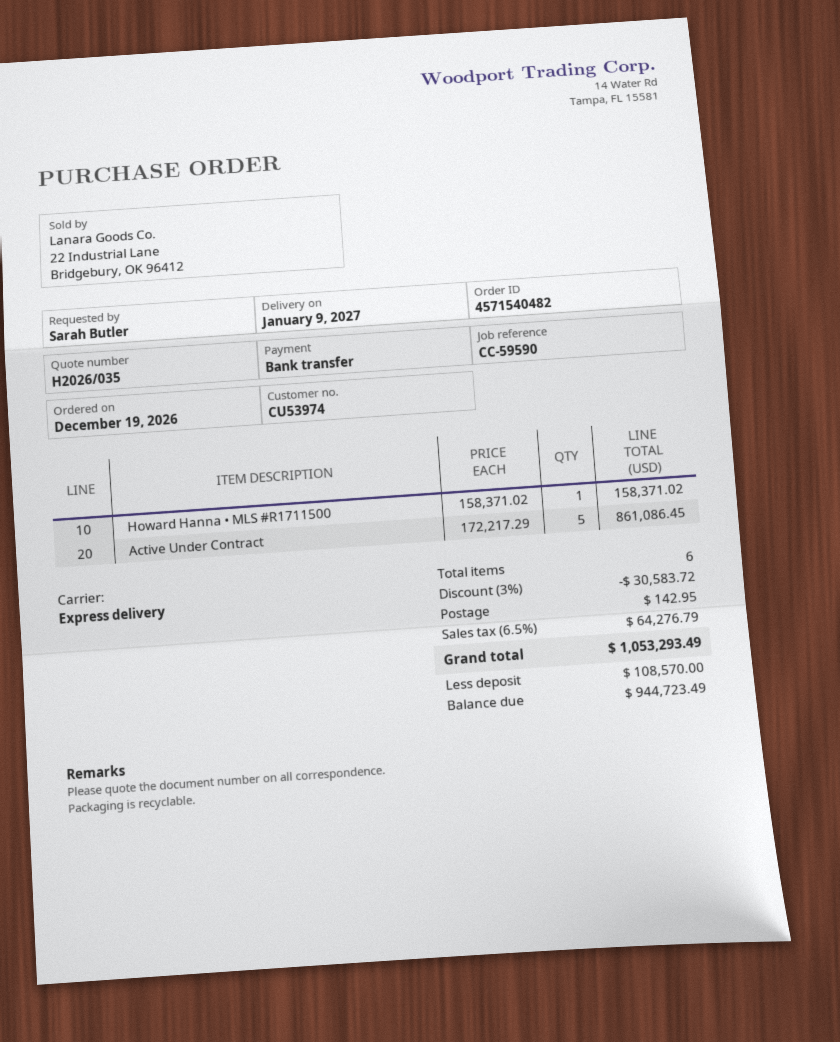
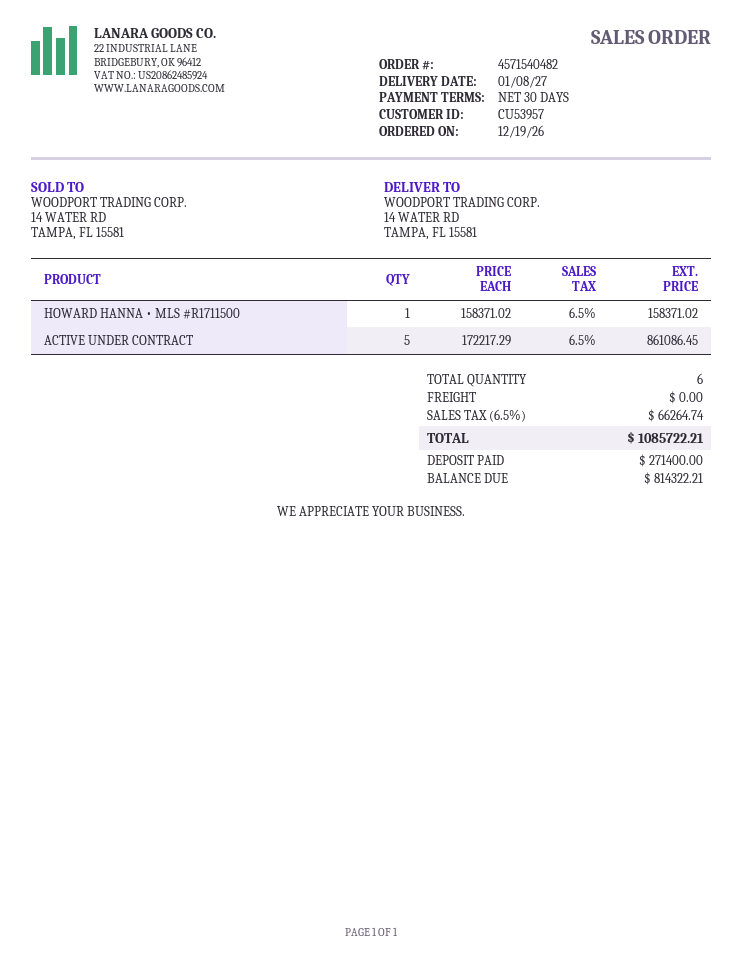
delivery date: 2027-01-09 -> 2027-01-08
customer number: CU53974 -> CU53957
discount: 3% = 30583.72 -> none
shipping: 142.95 -> 0.00
tax: 6.5% = 64276.79 -> 6.5% = 66264.74
total: 1053293.49 -> 1085722.21
deposit: 108570.00 -> 271400.00
balance: 944723.49 -> 814322.21

